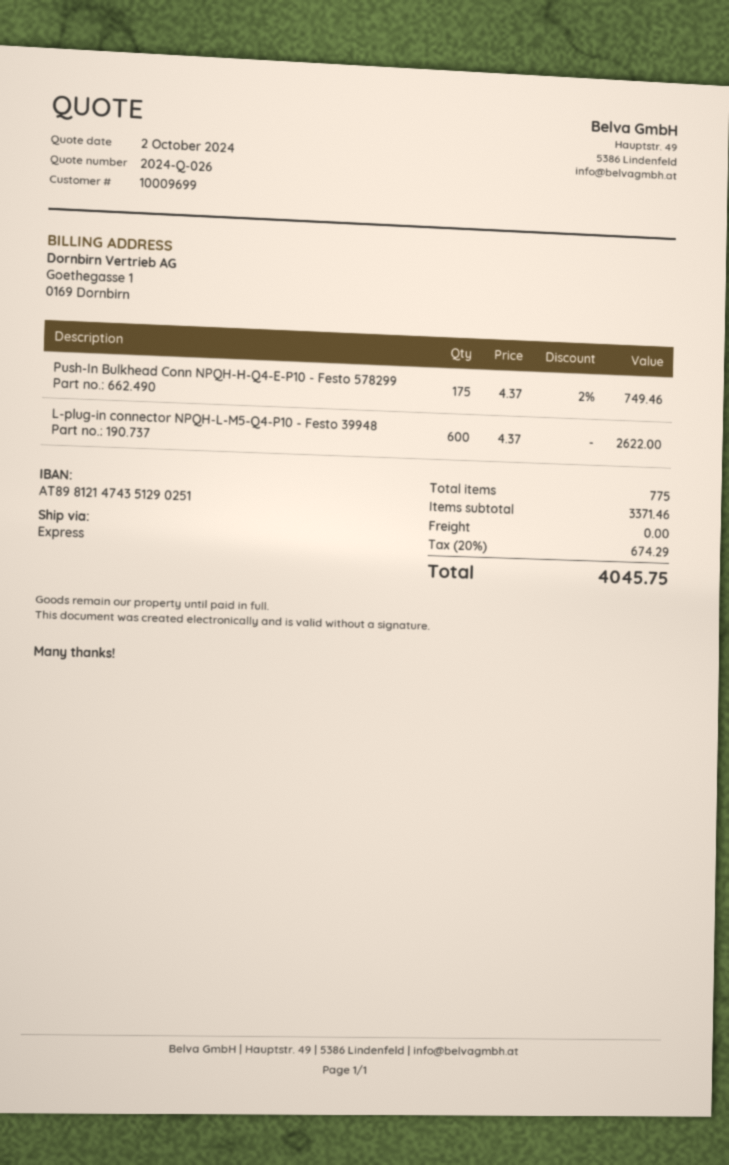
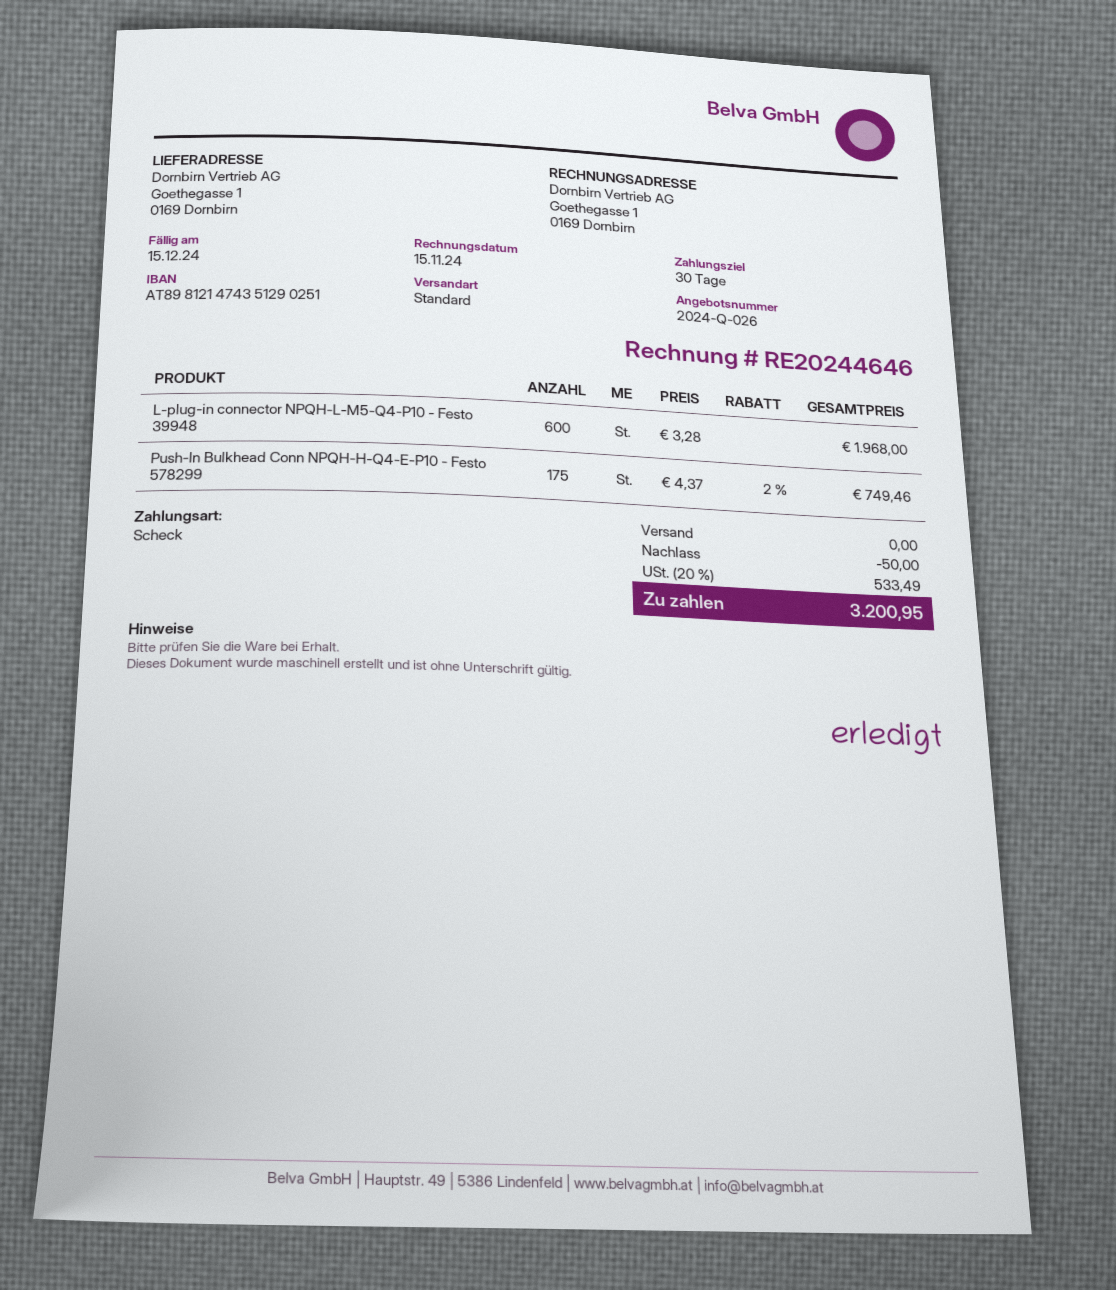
shipping method: express -> standard
L-plug-in connector NPQH-L-M5-Q4-P10 - Festo 39948: 600 x 4.37 = 2622.00 -> 600 x 3.28 = 1968.00
discount: none -> 50.00
tax: 20% = 674.29 -> 20% = 533.49
total: 4045.75 -> 3200.95

